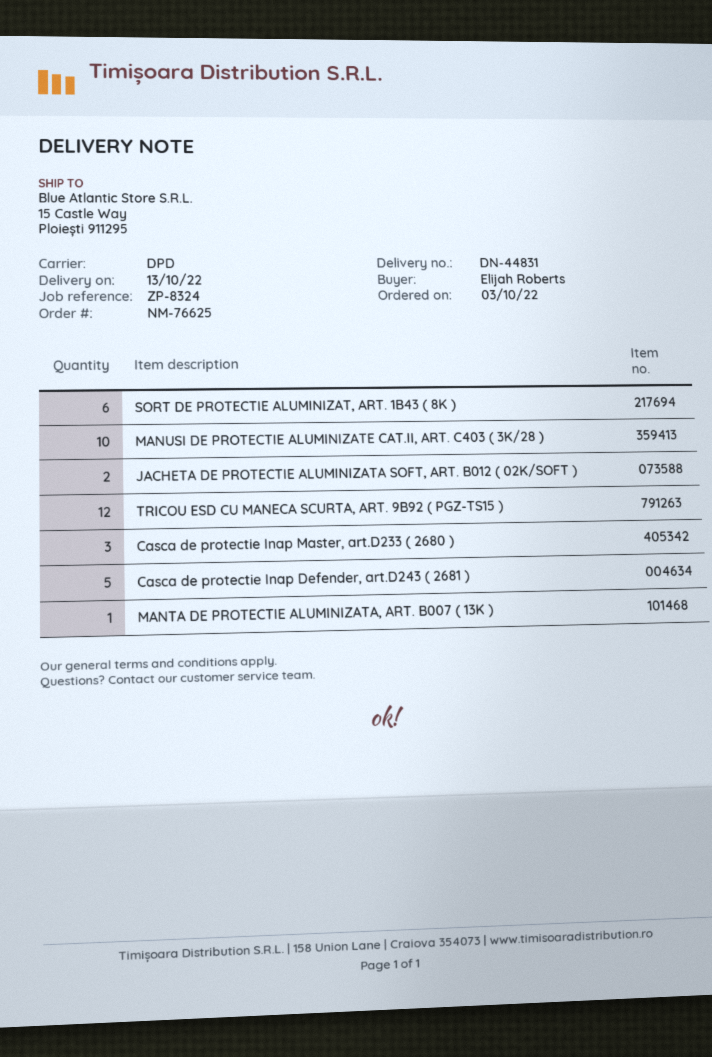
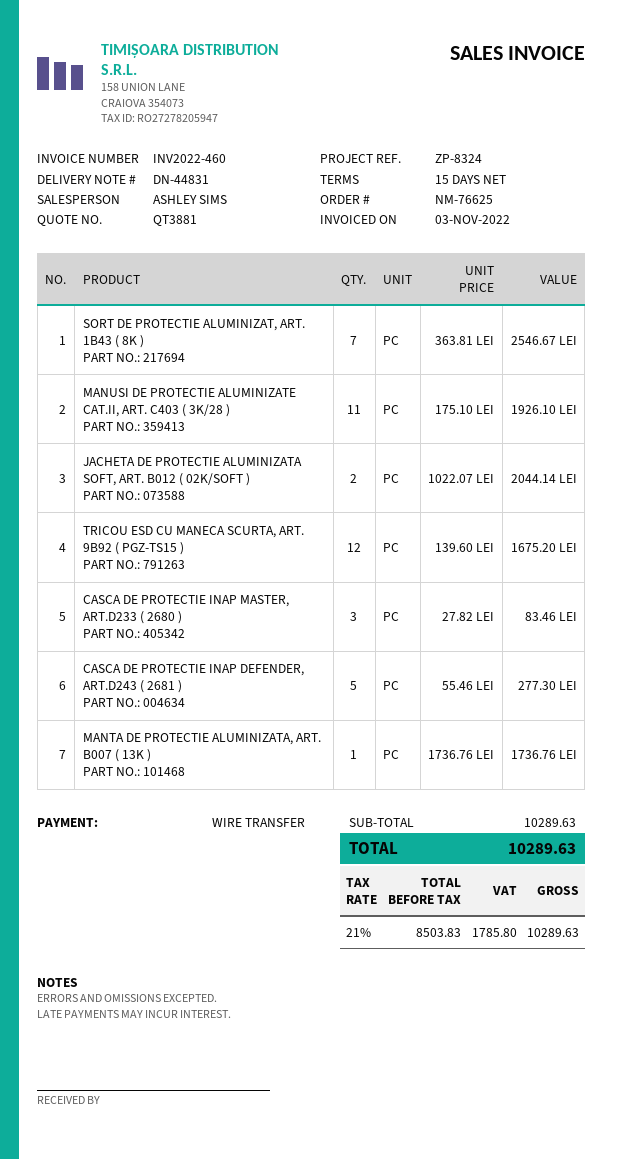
SORT DE PROTECTIE ALUMINIZAT, ART. 1B43 ( 8K ): 6 -> 7
MANUSI DE PROTECTIE ALUMINIZATE CAT.II, ART. C403 ( 3K/28 ): 10 -> 11

